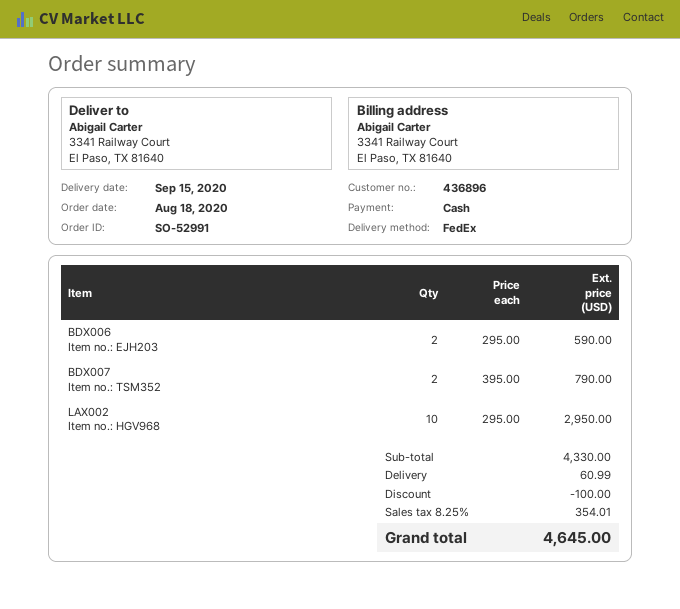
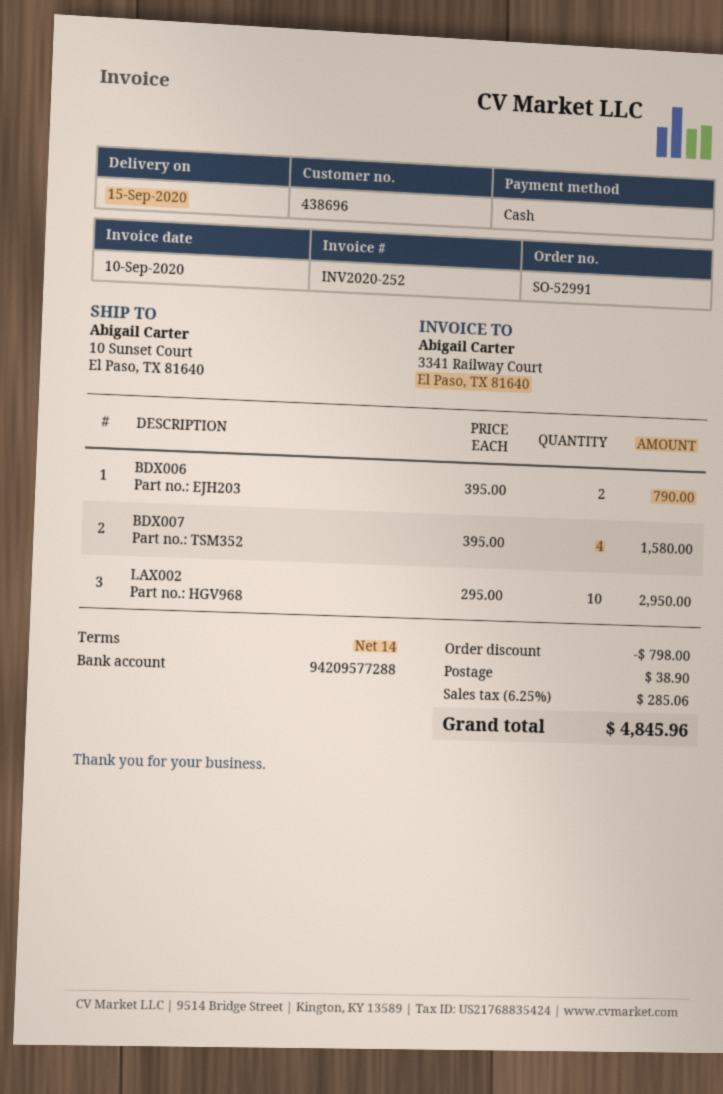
customer number: 436896 -> 438696
ship to: 3341 Railway Court, El Paso, TX 81640 -> 10 Sunset Court, El Paso, TX 81640
BDX006: 2 x 295.00 = 590.00 -> 2 x 395.00 = 790.00
BDX007: 2 x 395.00 = 790.00 -> 4 x 395.00 = 1580.00
discount: 100.00 -> 798.00
shipping: 60.99 -> 38.90
tax: 8.25% = 354.01 -> 6.25% = 285.06
total: 4645.00 -> 4845.96

